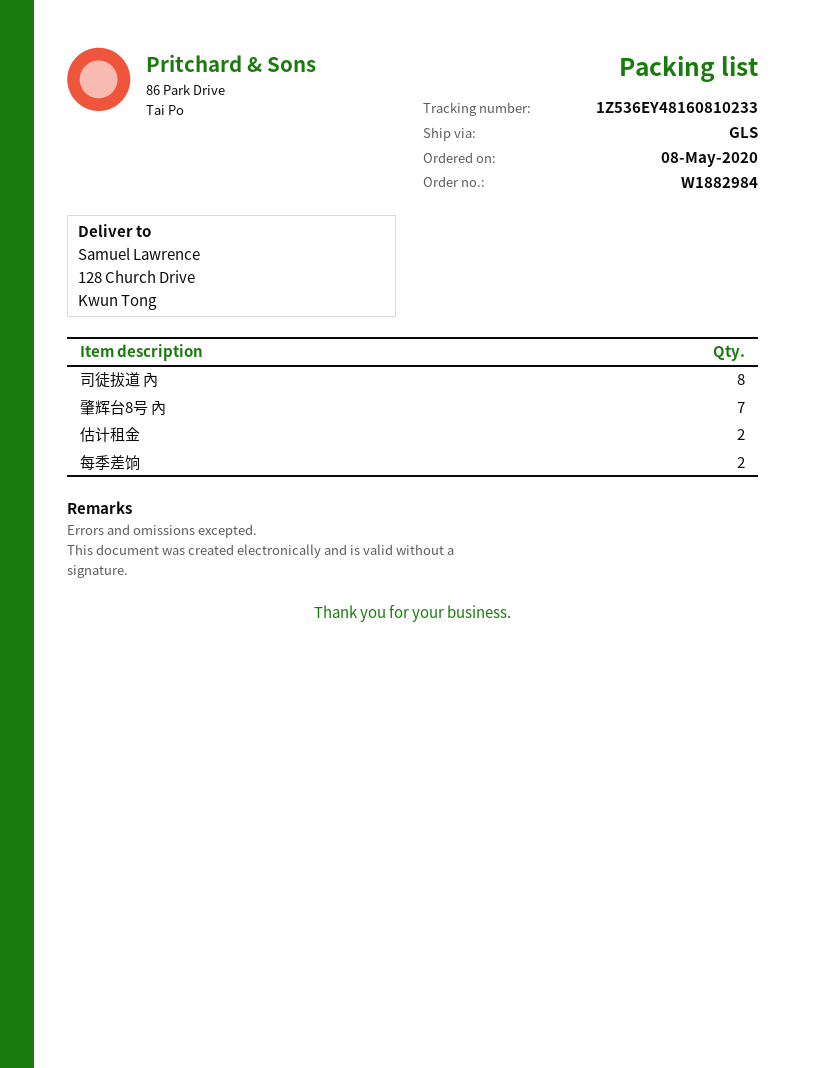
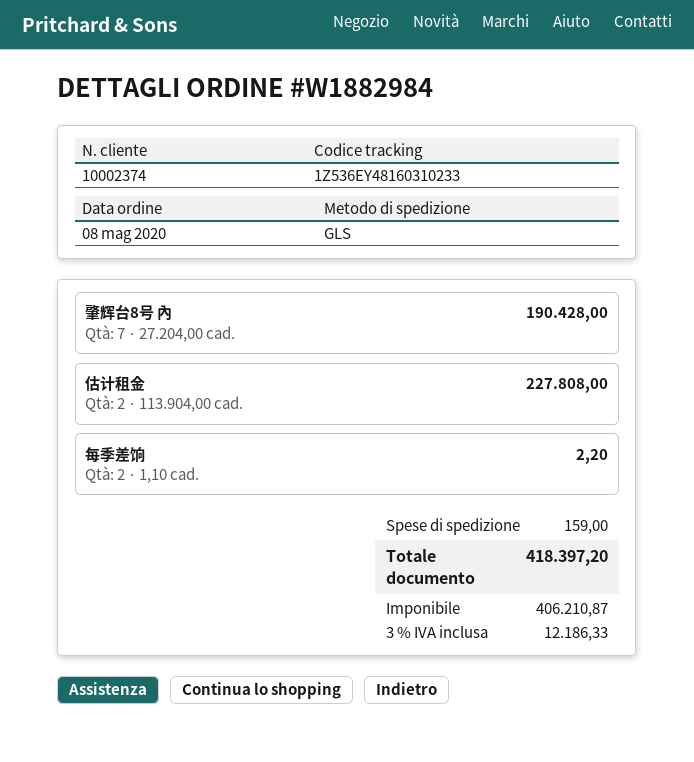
tracking number: 1Z536EY48160810233 -> 1Z536EY48160310233
司徒拔道 內: 8 -> none

